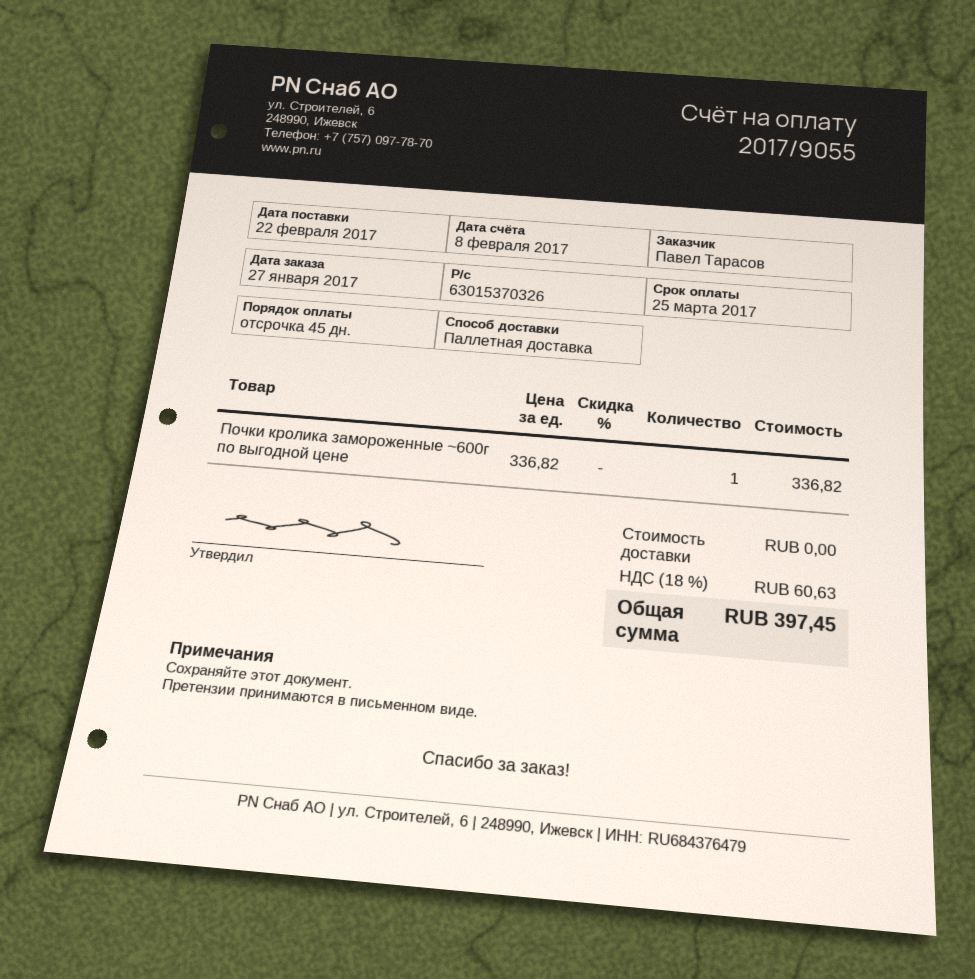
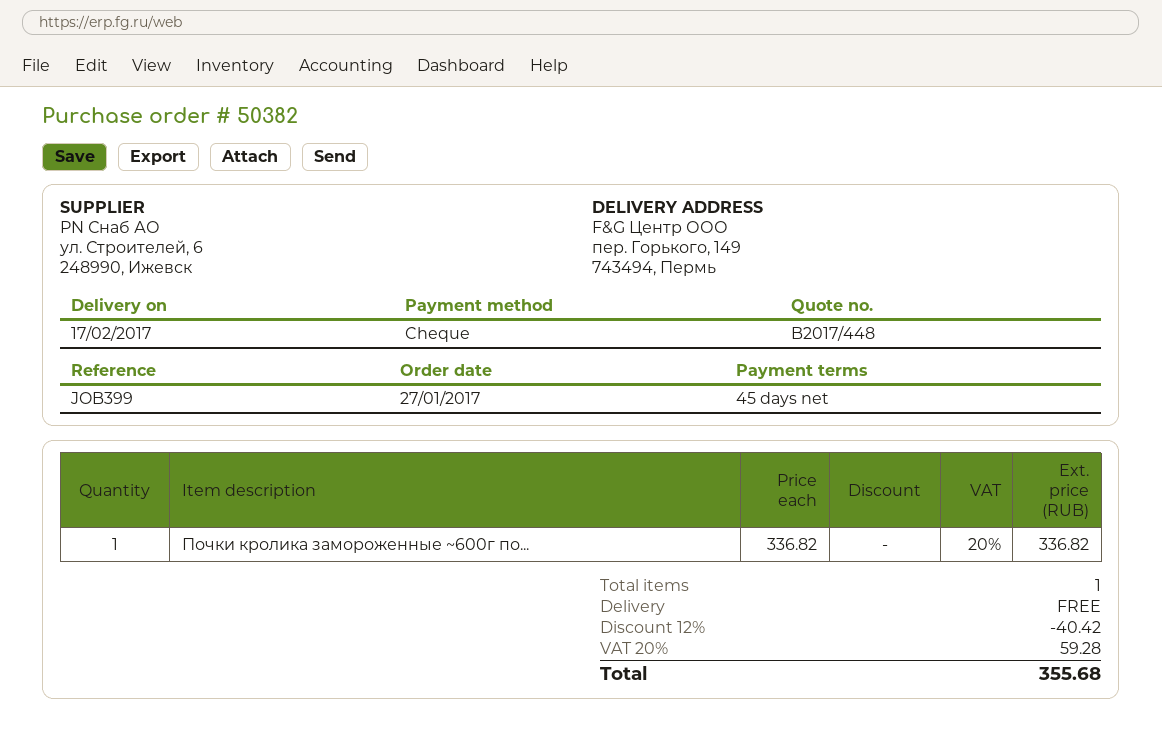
delivery date: 2017-02-22 -> 2017-02-17
discount: none -> 12% = 40.42
tax: 18% = 60.63 -> 20% = 59.28
total: 397.45 -> 355.68

